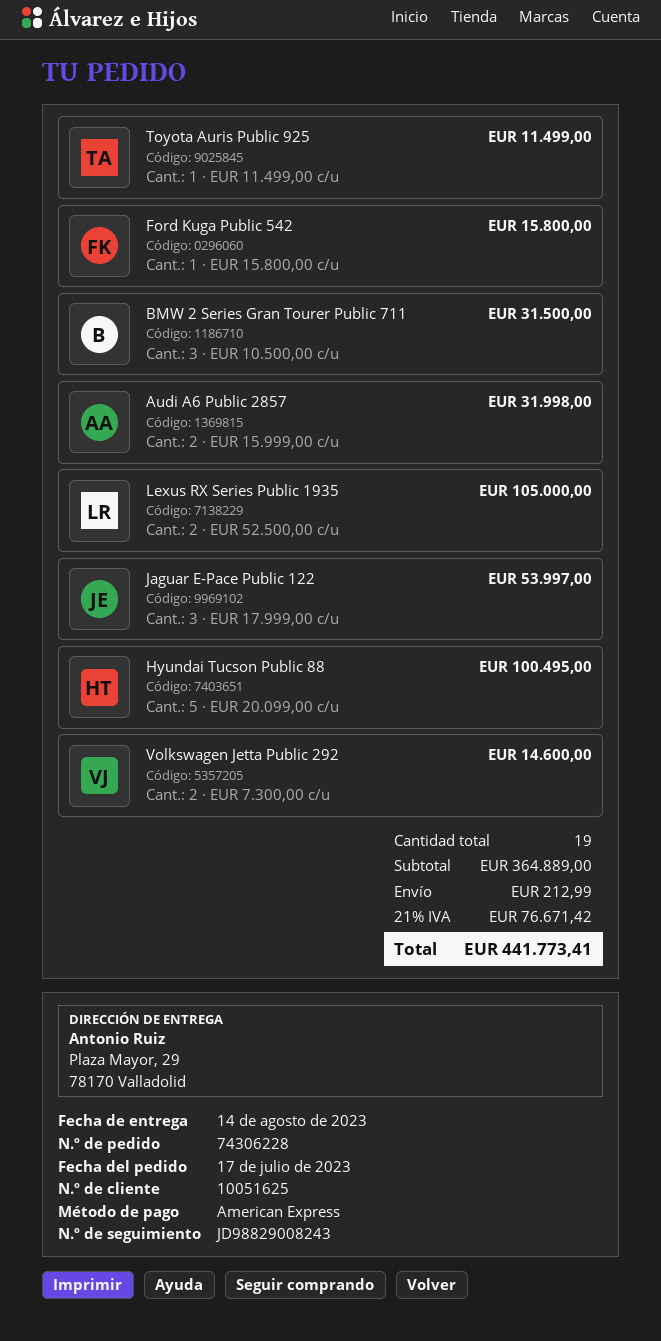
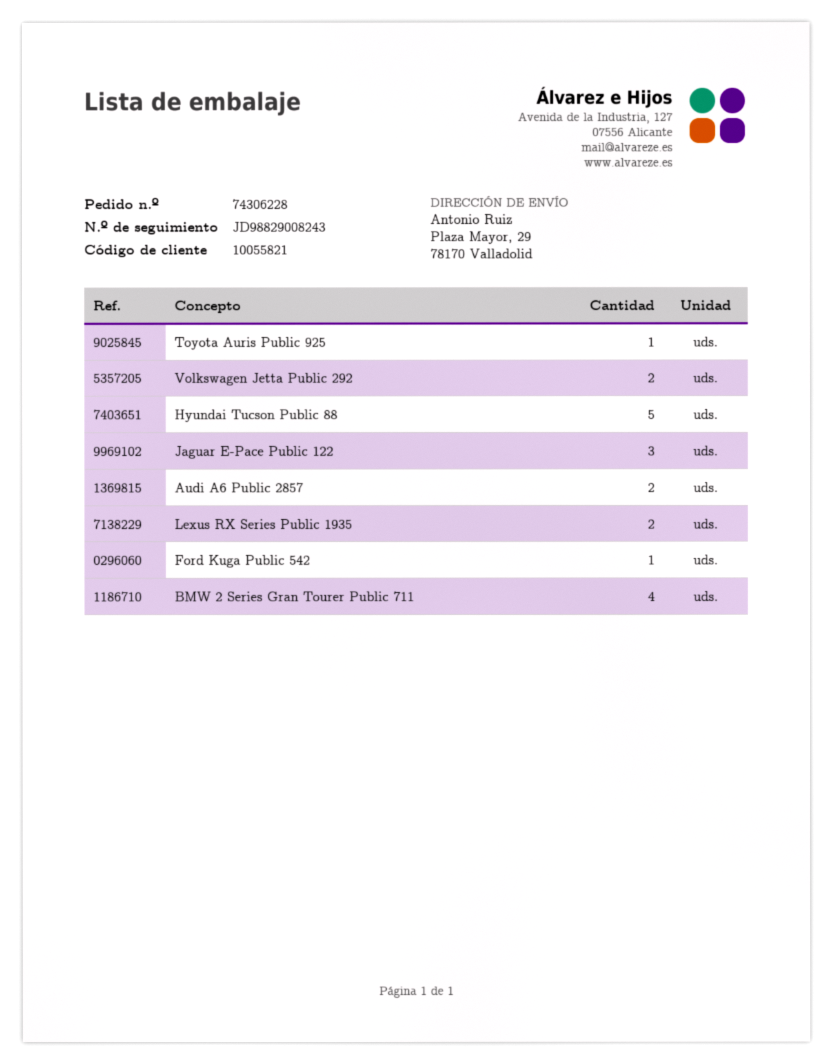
customer number: 10051625 -> 10055821
BMW 2 Series Gran Tourer Public 711: 3 -> 4

